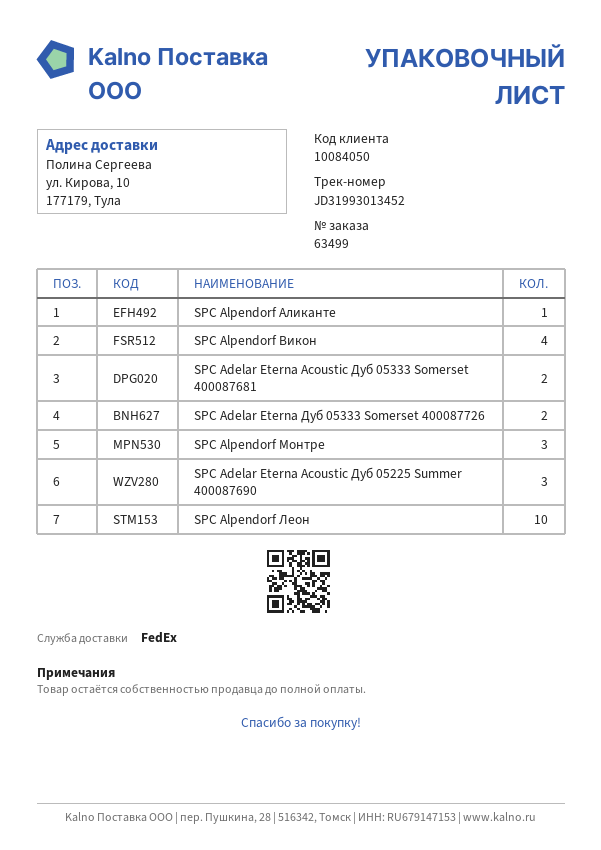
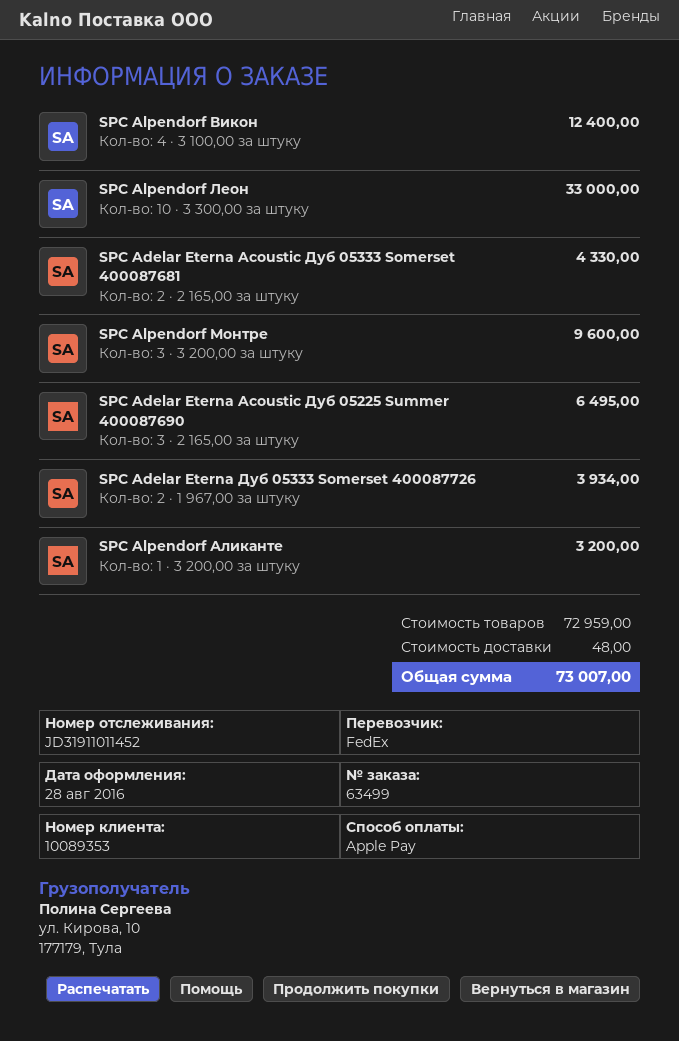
customer number: 10084050 -> 10089353
tracking number: JD31993013452 -> JD31911011452

